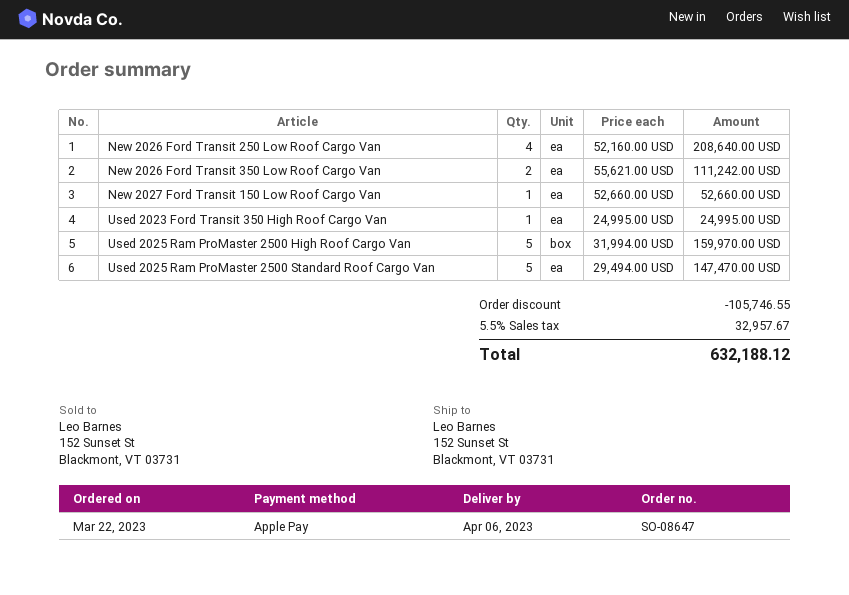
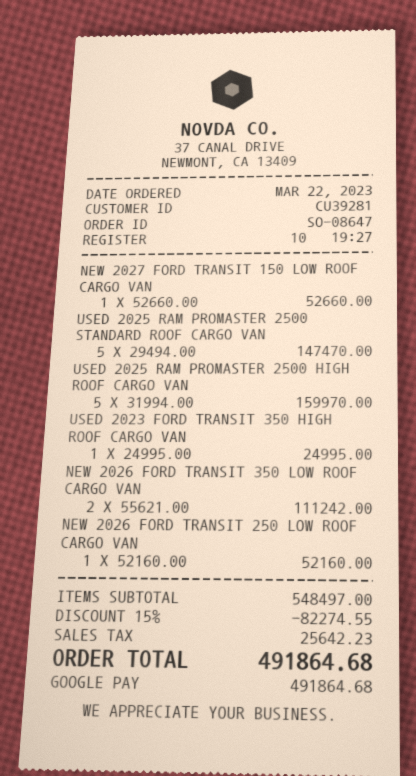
payment method: Apple Pay -> Google Pay
New 2026 Ford Transit 250 Low Roof Cargo Van: 4 x 52160.00 = 208640.00 -> 1 x 52160.00 = 52160.00
discount: 105746.55 -> 82274.55
tax: 32957.67 -> 25642.23
total: 632188.12 -> 491864.68

